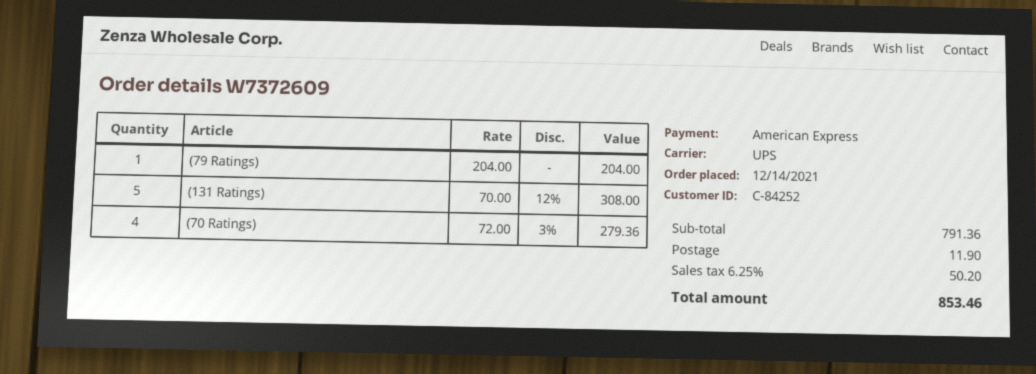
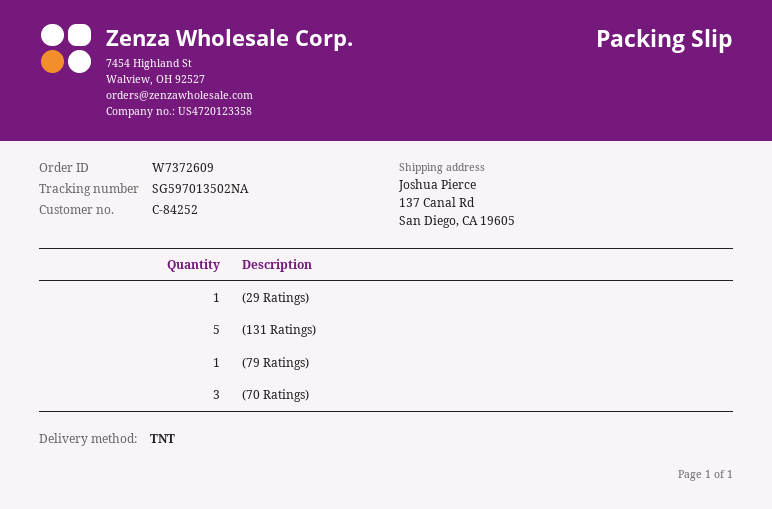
shipping method: UPS -> TNT
(70 Ratings): 4 -> 3
(29 Ratings): none -> 1

